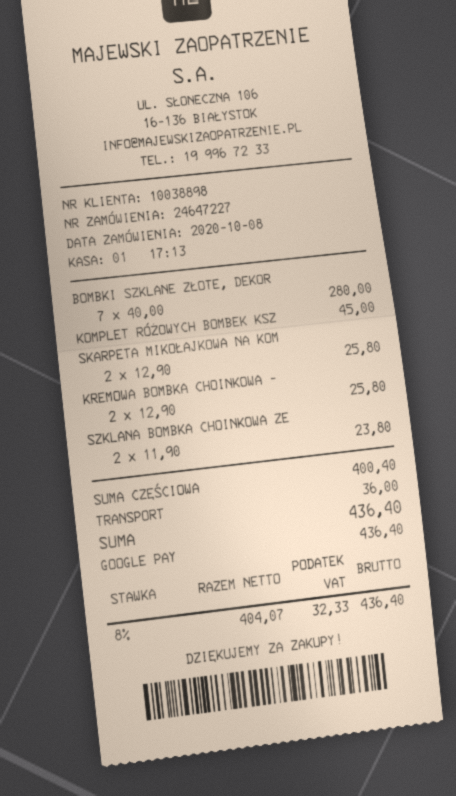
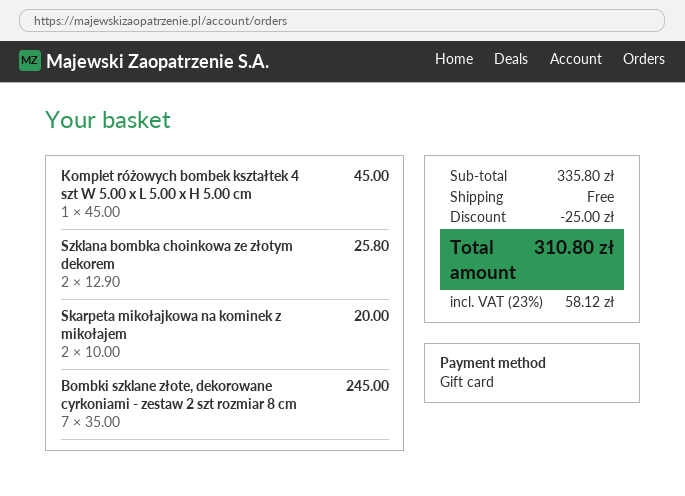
payment method: Google Pay -> gift card
BOMBKI SZKLANE ZŁOTE, DEKOR: 7 x 40.00 = 280.00 -> 7 x 35.00 = 245.00
SKARPETA MIKOŁAJKOWA NA KOM: 2 x 12.90 = 25.80 -> 2 x 10.00 = 20.00
KREMOWA BOMBKA CHOINKOWA -: 2 x 12.90 = 25.80 -> none
SZKLANA BOMBKA CHOINKOWA ZE: 2 x 11.90 = 23.80 -> 2 x 12.90 = 25.80
subtotal: 400.40 -> 335.80
discount: none -> 25.00
shipping: 36.00 -> 0.00
tax: 8% = 32.33 -> 23% = 58.12
total: 436.40 -> 310.80

